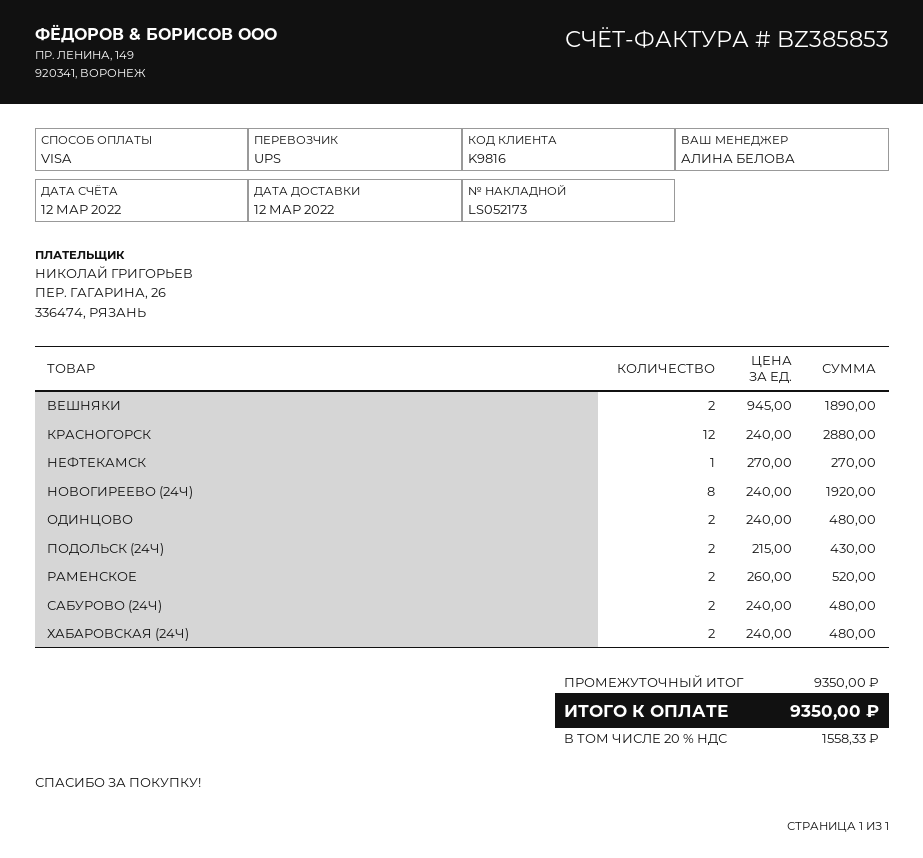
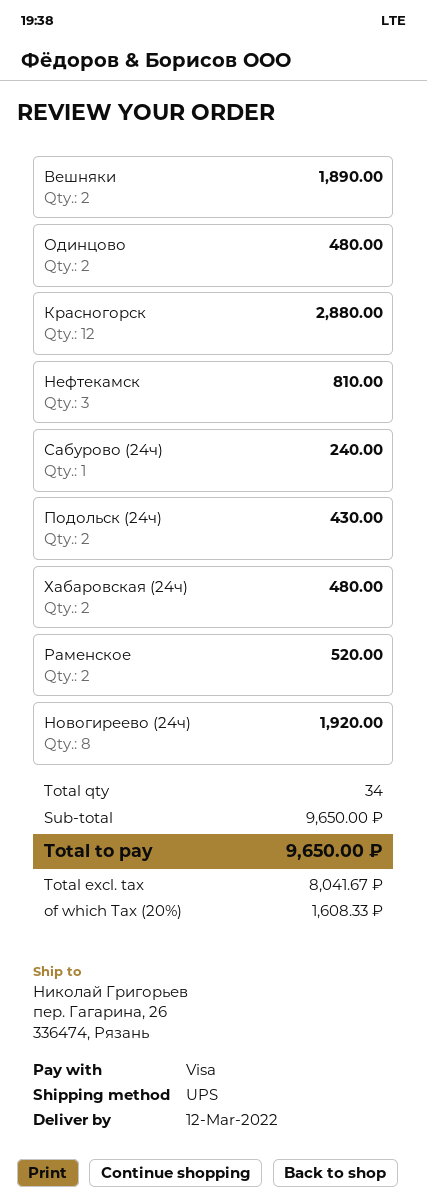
НЕФТЕКАМСК: 1 for 270.00 -> 3 for 810.00
САБУРОВО (24Ч): 2 for 480.00 -> 1 for 240.00
subtotal: 9350.00 -> 9650.00
tax: 20% = 1558.33 -> 20% = 1608.33
total: 9350.00 -> 9650.00

